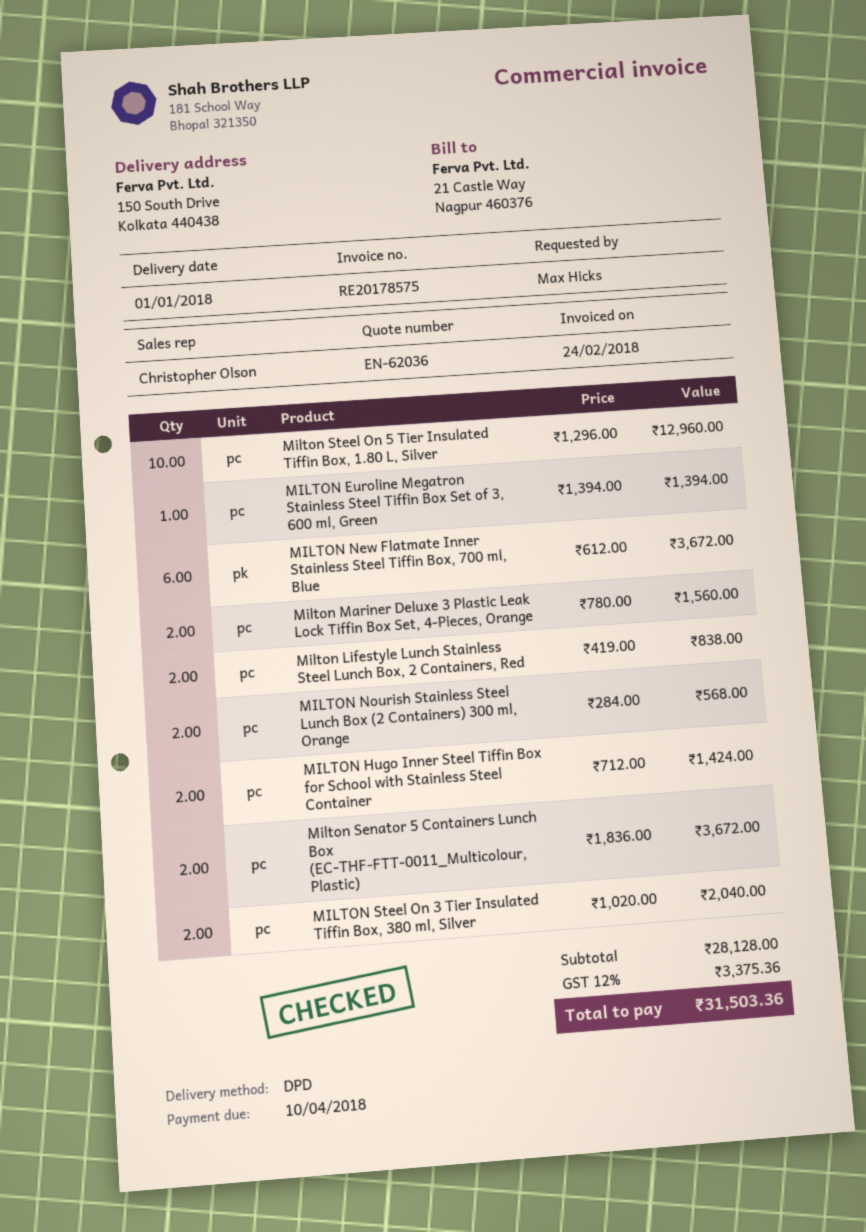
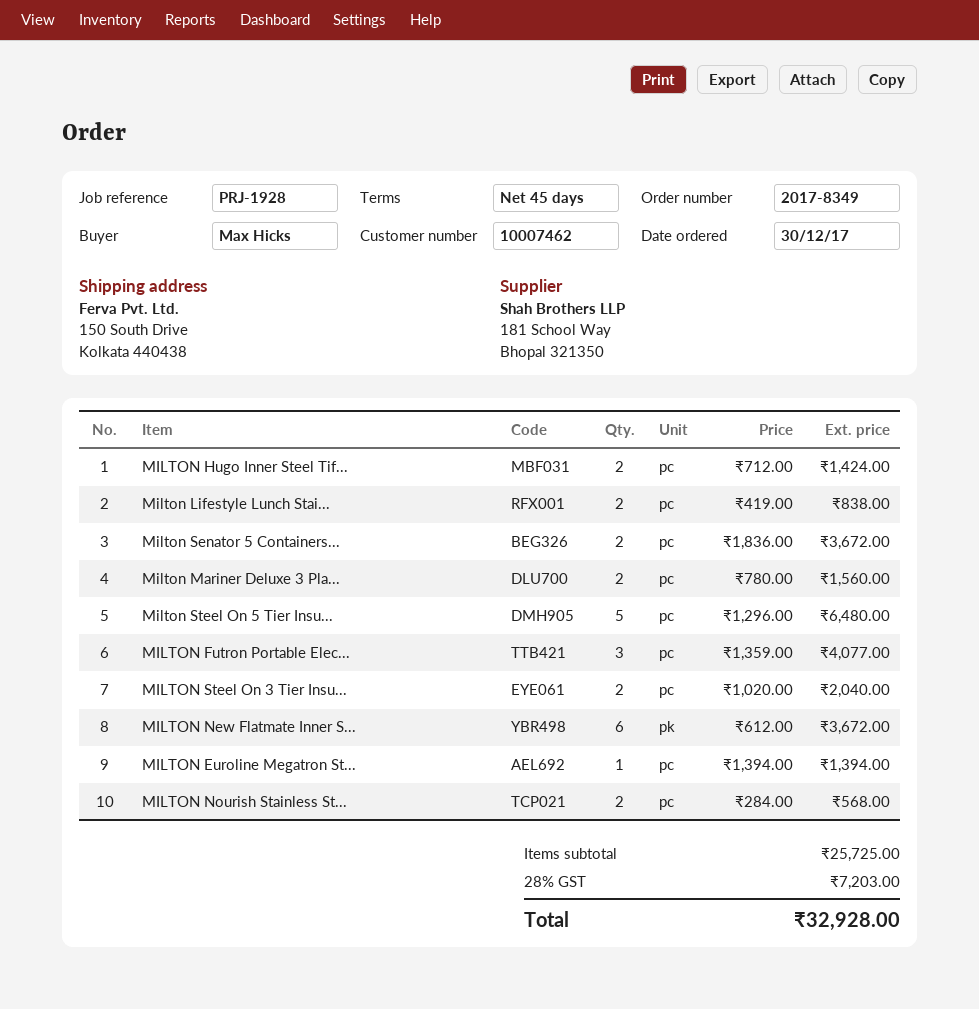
Milton Steel On 5 Tier Insulated Tiffin Box, 1.80 L, Silver: 10 x 1296.00 = 12960.00 -> 5 x 1296.00 = 6480.00
MILTON Futron Portable Elec...: none -> 3 x 1359.00 = 4077.00
subtotal: 28128.00 -> 25725.00
tax: 12% = 3375.36 -> 28% = 7203.00
total: 31503.36 -> 32928.00

